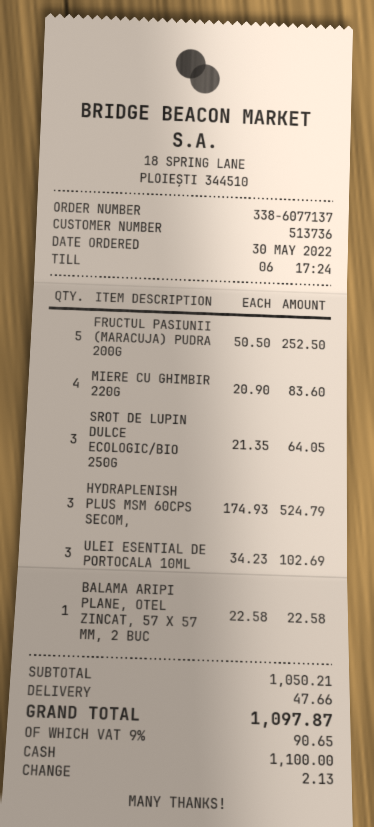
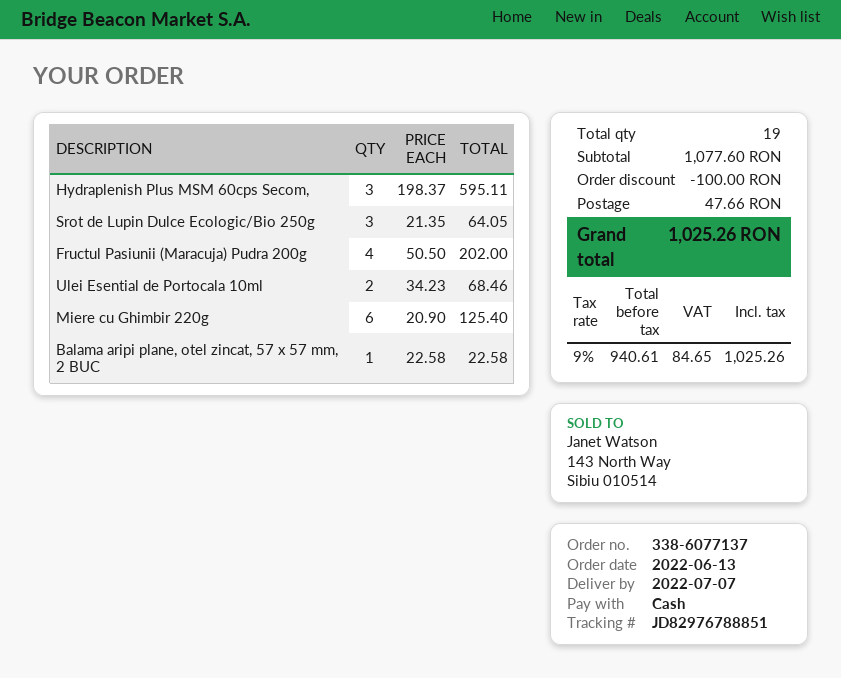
order date: 2022-05-30 -> 2022-06-13
FRUCTUL PASIUNII (MARACUJA) PUDRA 200G: 5 x 50.50 = 252.50 -> 4 x 50.50 = 202.00
MIERE CU GHIMBIR 220G: 4 x 20.90 = 83.60 -> 6 x 20.90 = 125.40
HYDRAPLENISH PLUS MSM 60CPS SECOM,: 3 x 174.93 = 524.79 -> 3 x 198.37 = 595.11
ULEI ESENTIAL DE PORTOCALA 10ML: 3 x 34.23 = 102.69 -> 2 x 34.23 = 68.46
subtotal: 1050.21 -> 1077.60
discount: none -> 100.00
tax: 9% = 90.65 -> 9% = 84.65
total: 1097.87 -> 1025.26

